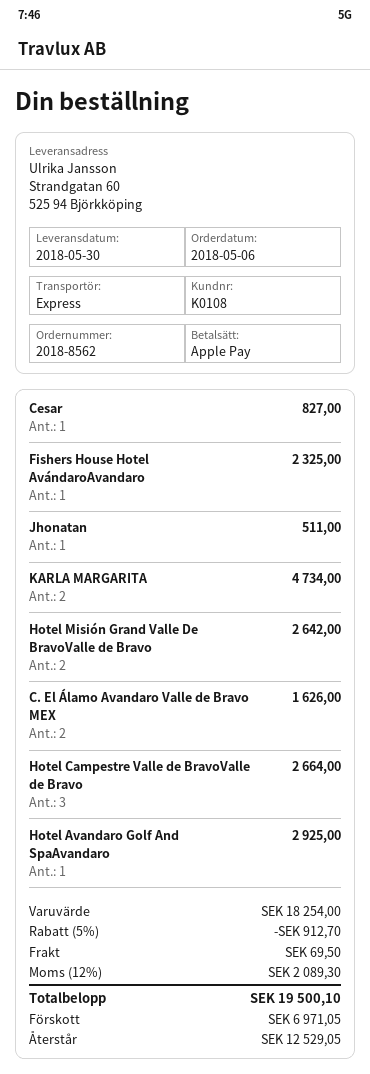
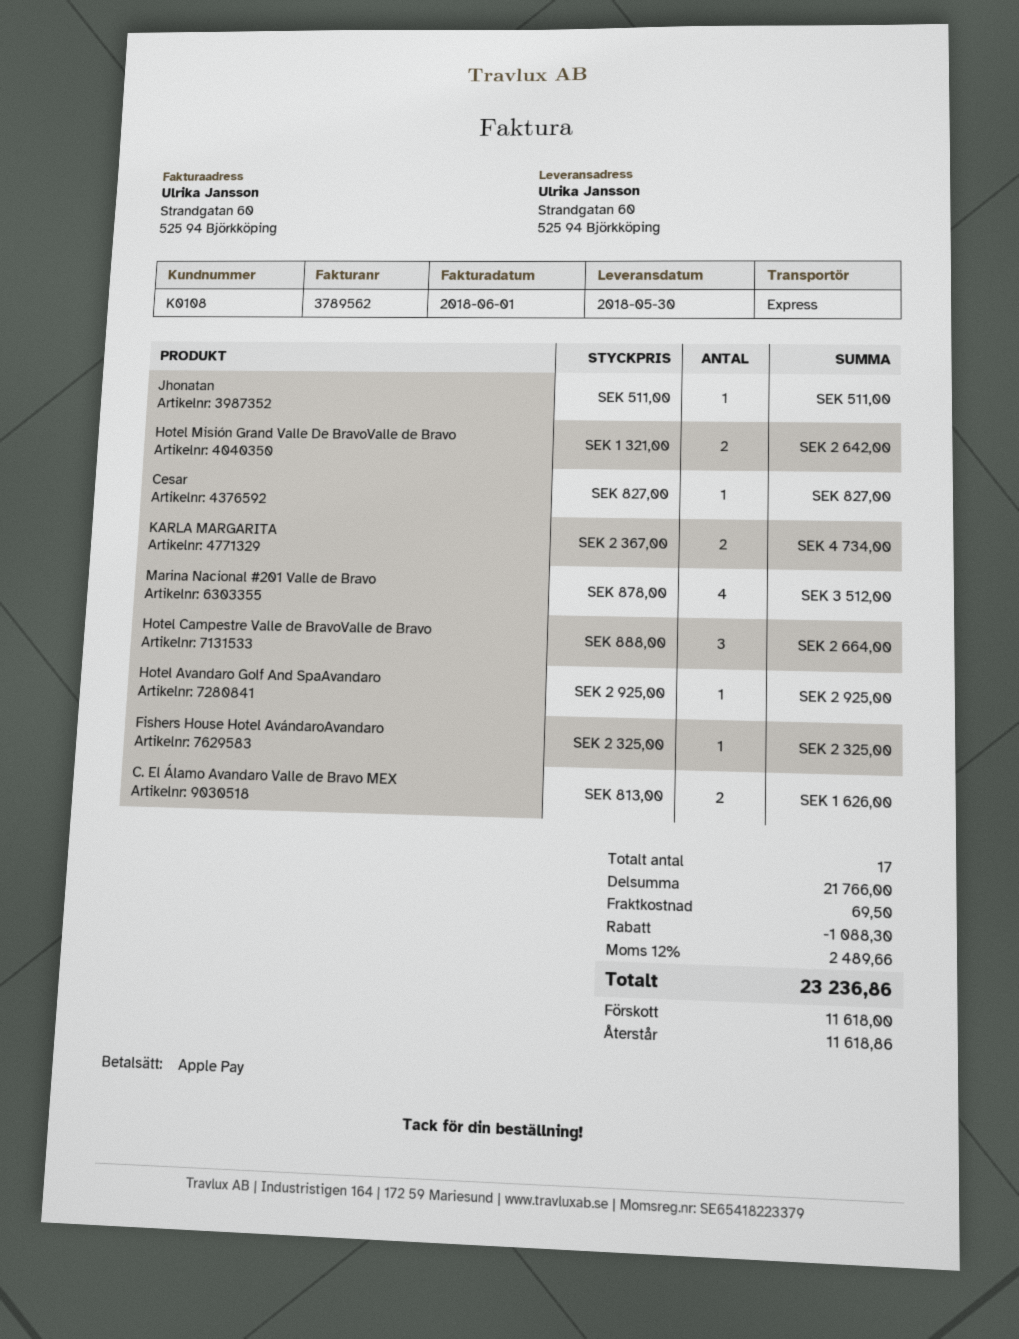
Marina Nacional #201 Valle de Bravo: none -> 4 for 3512.00
subtotal: 18254.00 -> 21766.00
discount: 912.70 -> 1088.30
tax: 12% = 2089.30 -> 12% = 2489.66
total: 19500.10 -> 23236.86
deposit: 6971.05 -> 11618.00
balance: 12529.05 -> 11618.86

